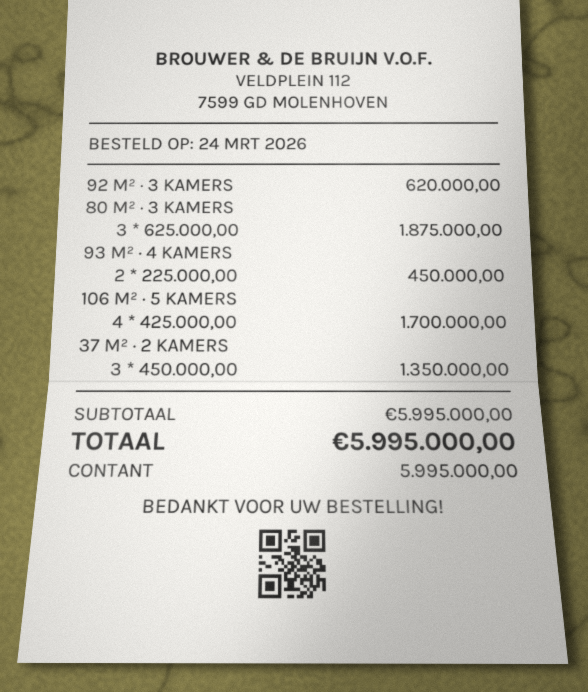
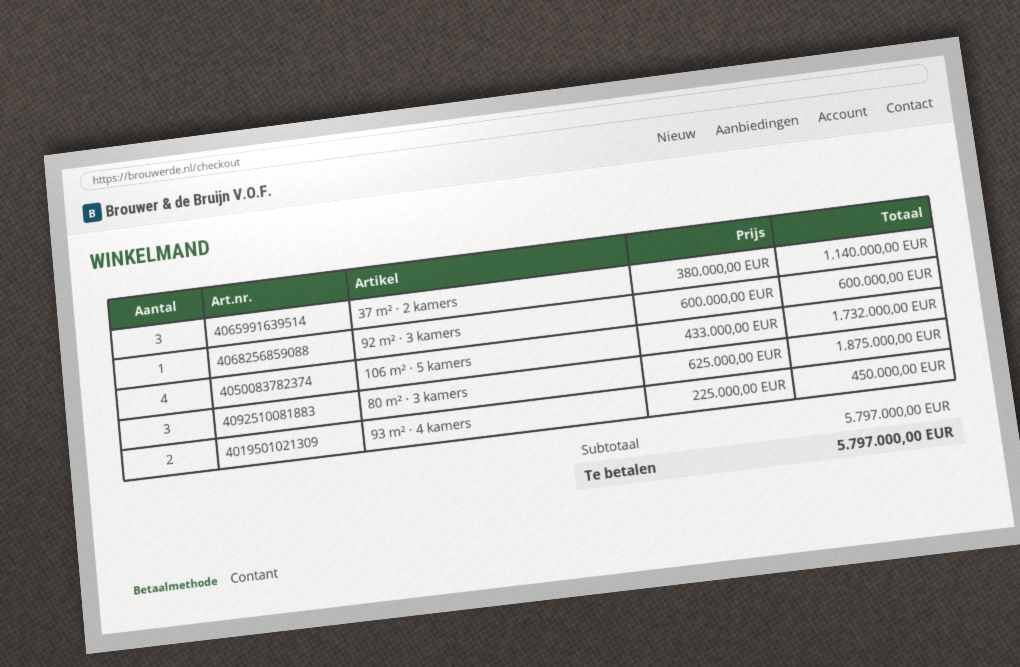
92 M² · 3 KAMERS: 1 x 620000.00 = 620000.00 -> 1 x 600000.00 = 600000.00
106 M² · 5 KAMERS: 4 x 425000.00 = 1700000.00 -> 4 x 433000.00 = 1732000.00
37 M² · 2 KAMERS: 3 x 450000.00 = 1350000.00 -> 3 x 380000.00 = 1140000.00
subtotal: 5995000.00 -> 5797000.00
total: 5995000.00 -> 5797000.00

